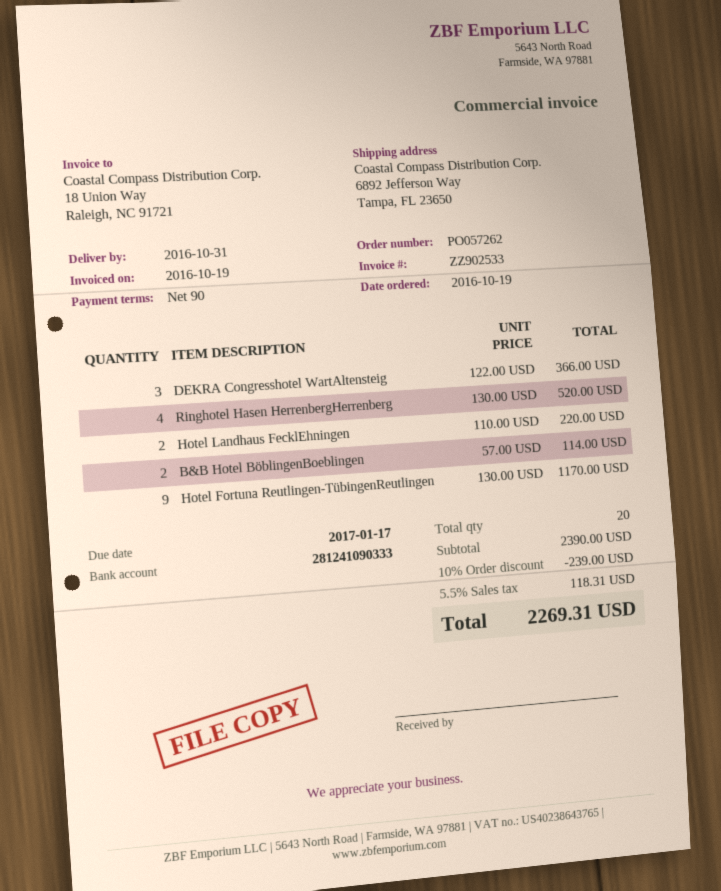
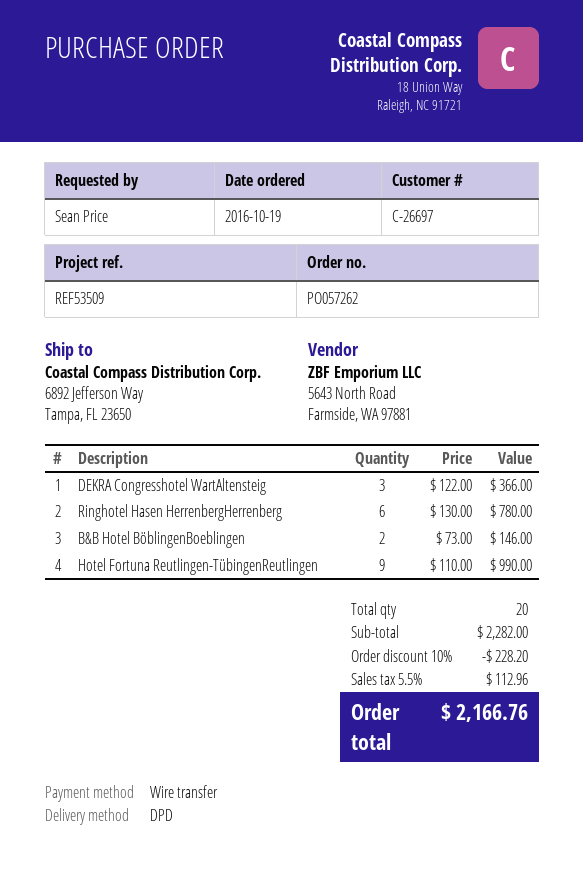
Ringhotel Hasen HerrenbergHerrenberg: 4 x 130.00 = 520.00 -> 6 x 130.00 = 780.00
Hotel Landhaus FecklEhningen: 2 x 110.00 = 220.00 -> none
B&B Hotel BöblingenBoeblingen: 2 x 57.00 = 114.00 -> 2 x 73.00 = 146.00
Hotel Fortuna Reutlingen-TübingenReutlingen: 9 x 130.00 = 1170.00 -> 9 x 110.00 = 990.00
subtotal: 2390.00 -> 2282.00
discount: 10% = 239.00 -> 10% = 228.20
tax: 5.5% = 118.31 -> 5.5% = 112.96
total: 2269.31 -> 2166.76

